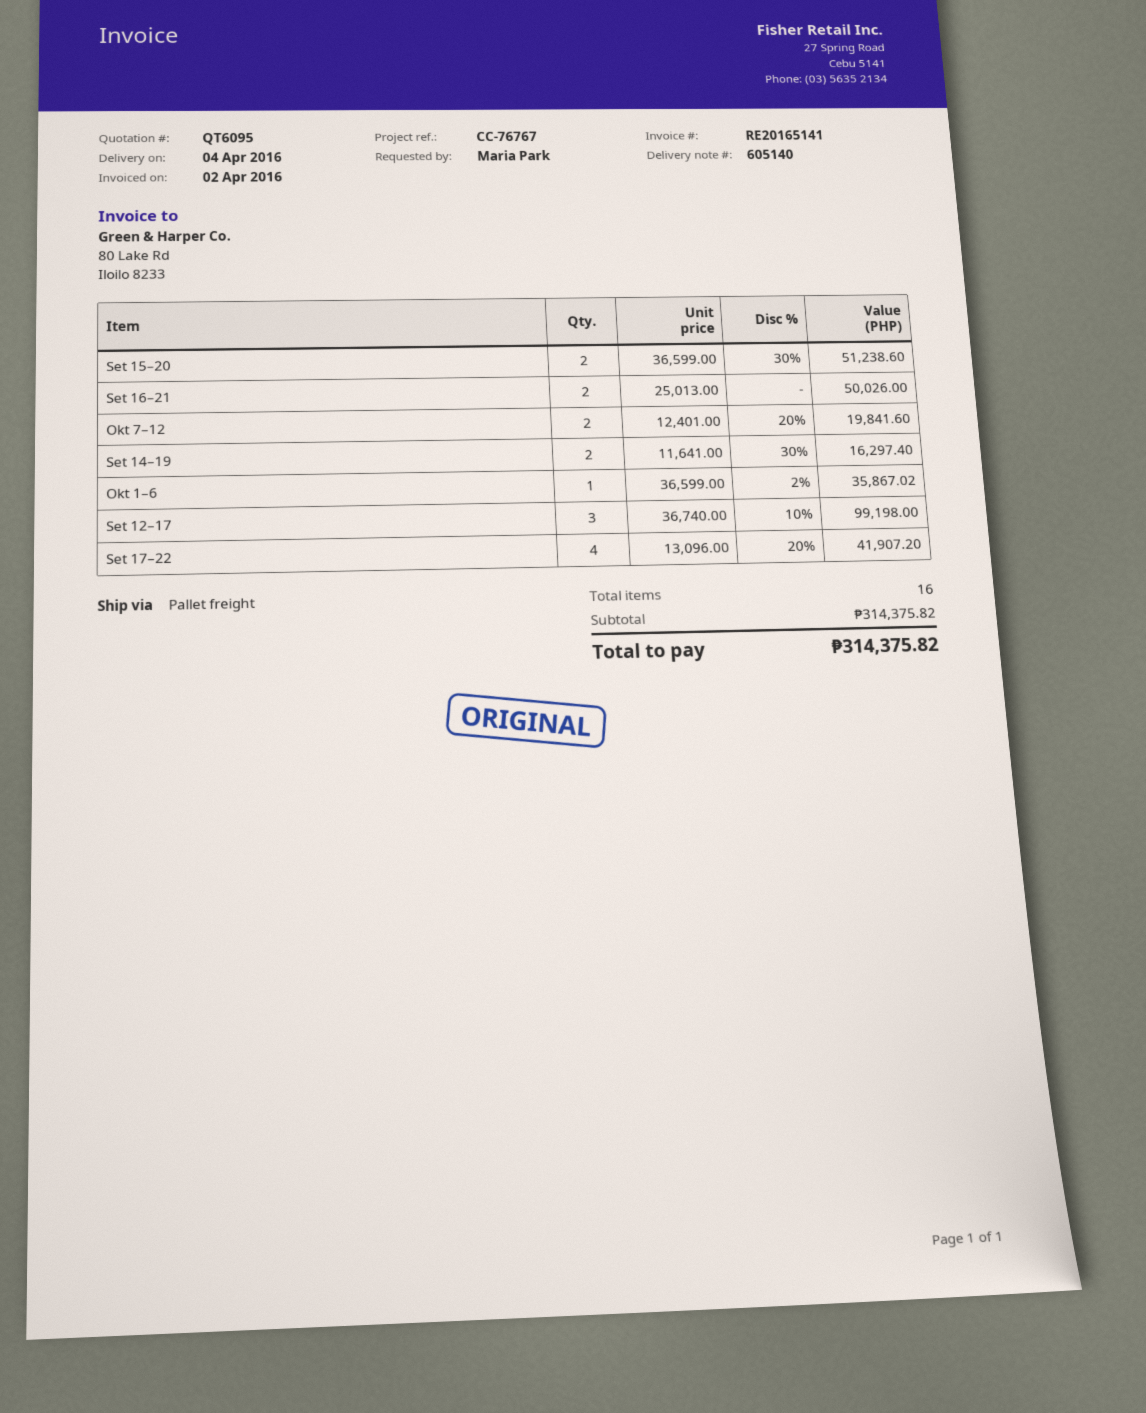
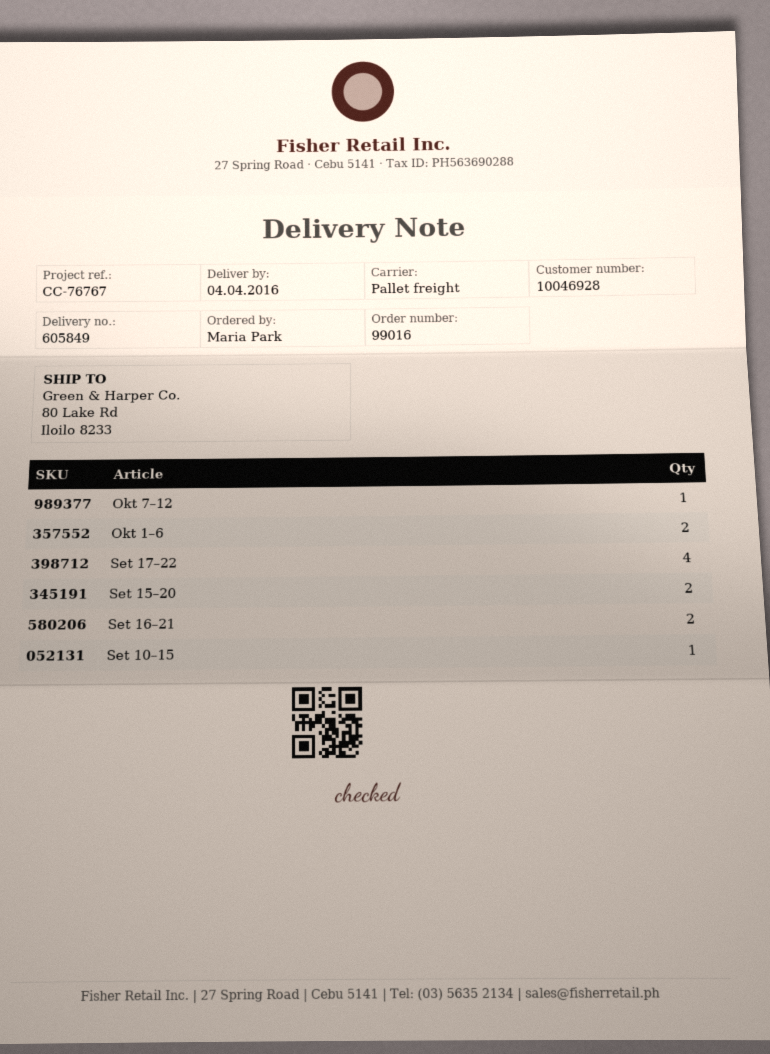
delivery note number: 605140 -> 605849
Okt 7–12: 2 -> 1
Set 14–19: 2 -> none
Okt 1–6: 1 -> 2
Set 12–17: 3 -> none
Set 10–15: none -> 1

